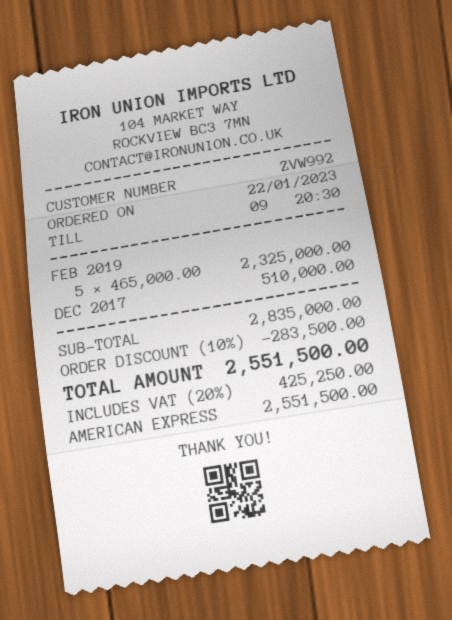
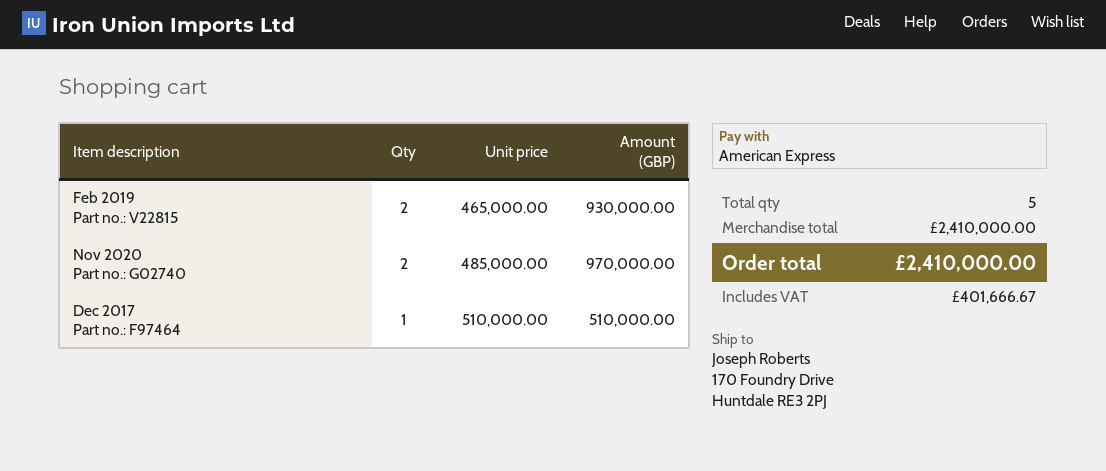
FEB 2019: 5 x 465000.00 = 2325000.00 -> 2 x 465000.00 = 930000.00
Nov 2020: none -> 2 x 485000.00 = 970000.00
subtotal: 2835000.00 -> 2410000.00
discount: 10% = 283500.00 -> none
tax: 425250.00 -> 401666.67
total: 2551500.00 -> 2410000.00

